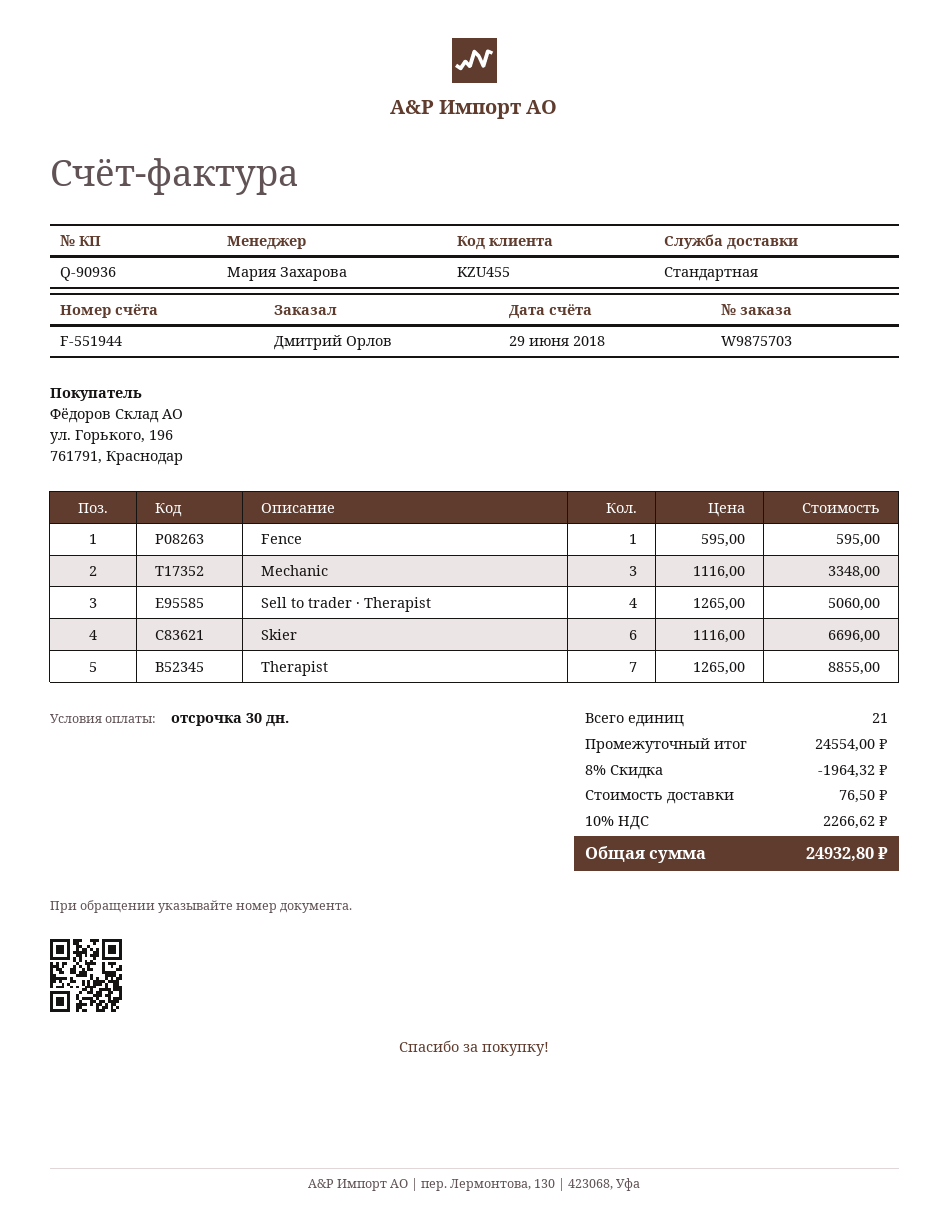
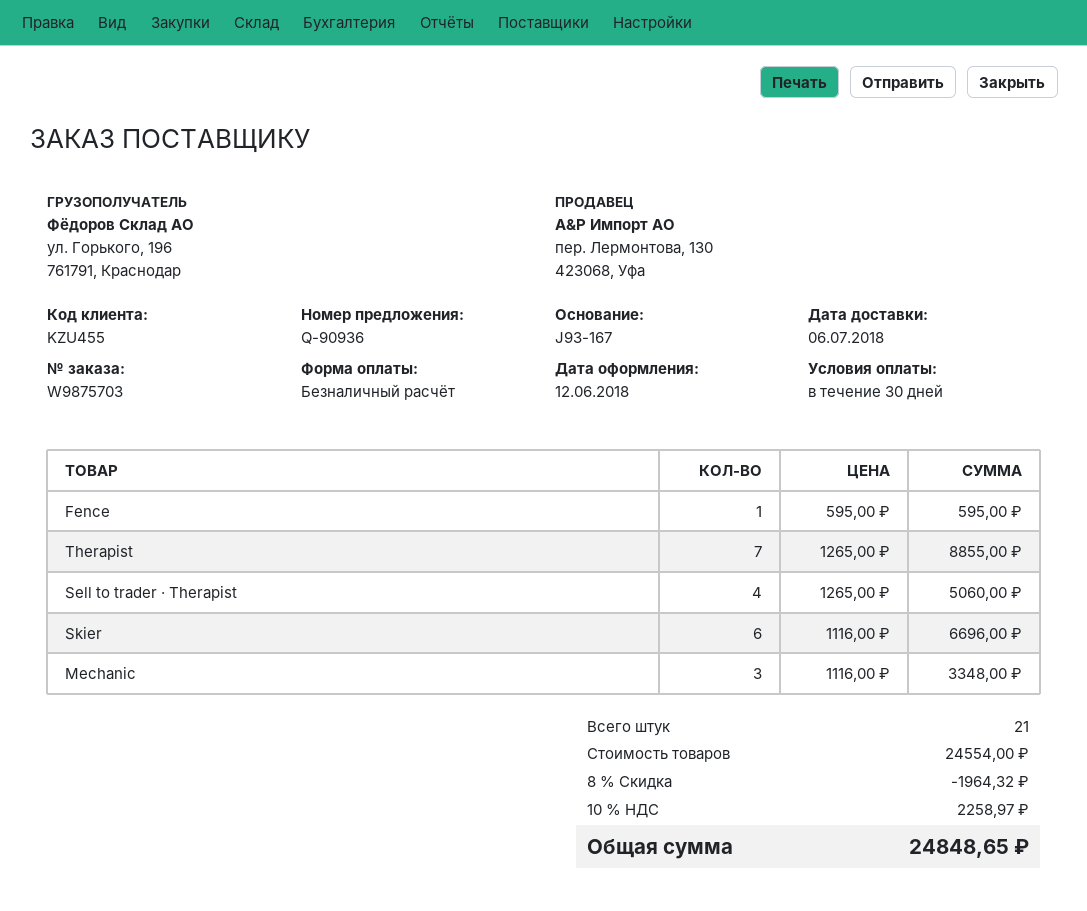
shipping: 76.50 -> none
tax: 10% = 2266.62 -> 10% = 2258.97
total: 24932.80 -> 24848.65

